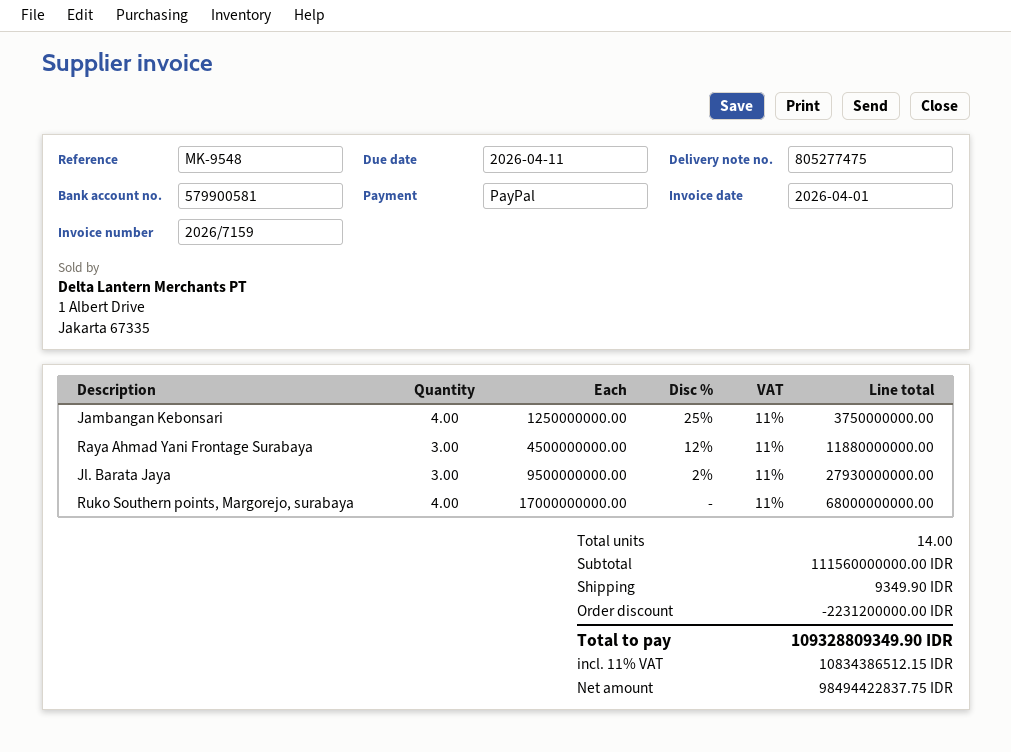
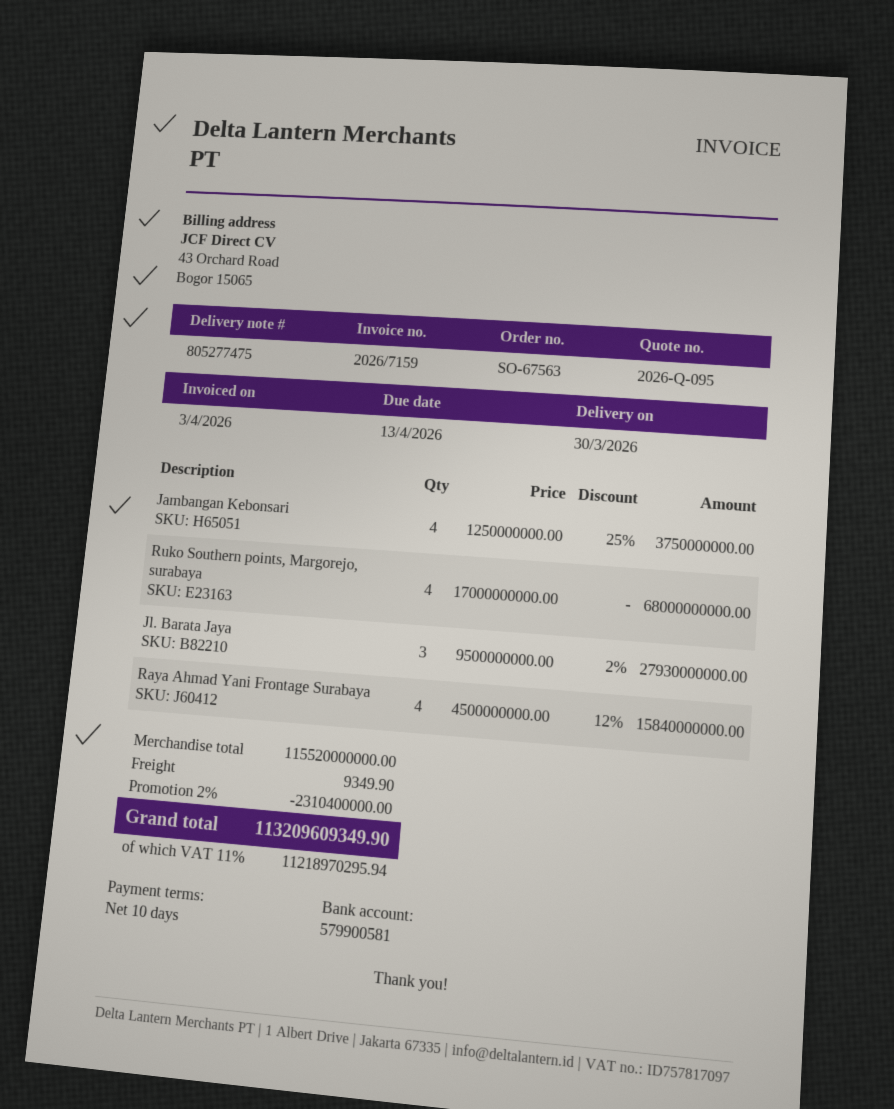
invoice date: 2026-04-01 -> 2026-04-03
due date: 2026-04-11 -> 2026-04-13
Raya Ahmad Yani Frontage Surabaya: 3 x 4500000000.00 - 12% = 11880000000.00 -> 4 x 4500000000.00 - 12% = 15840000000.00
subtotal: 111560000000.00 -> 115520000000.00
discount: 2231200000.00 -> 2310400000.00
tax: 11% = 10834386512.15 -> 11% = 11218970295.94
total: 109328809349.90 -> 113209609349.90

